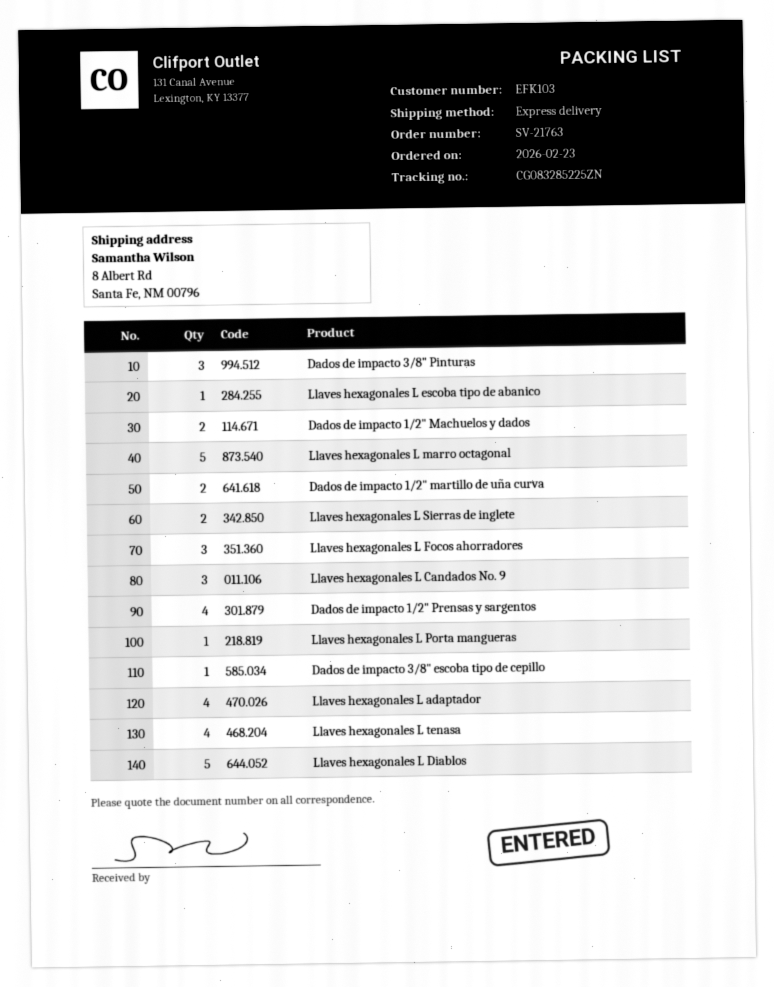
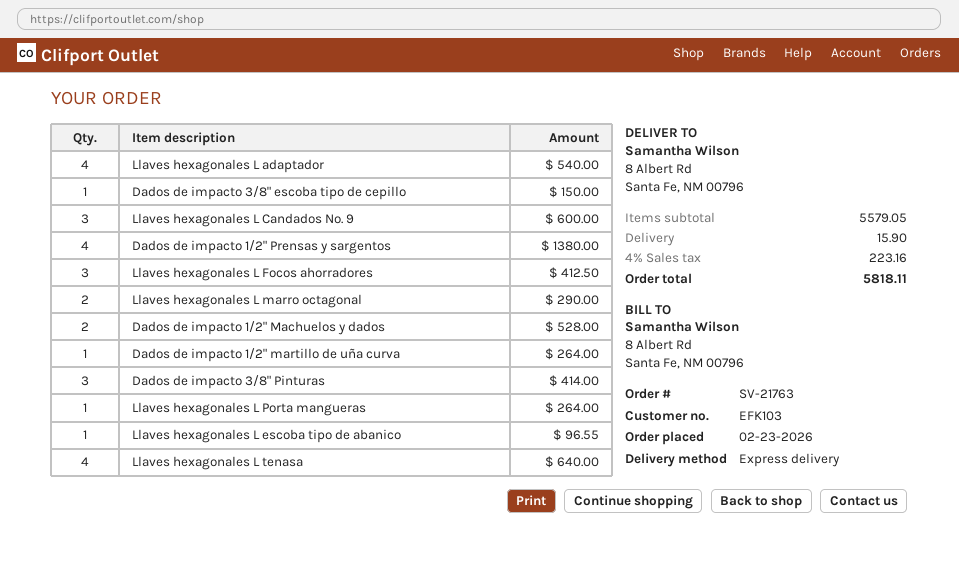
Llaves hexagonales L marro octagonal: 5 -> 2
Dados de impacto 1/2" martillo de uña curva: 2 -> 1
Llaves hexagonales L Sierras de inglete: 2 -> none
Llaves hexagonales L Diablos: 5 -> none

